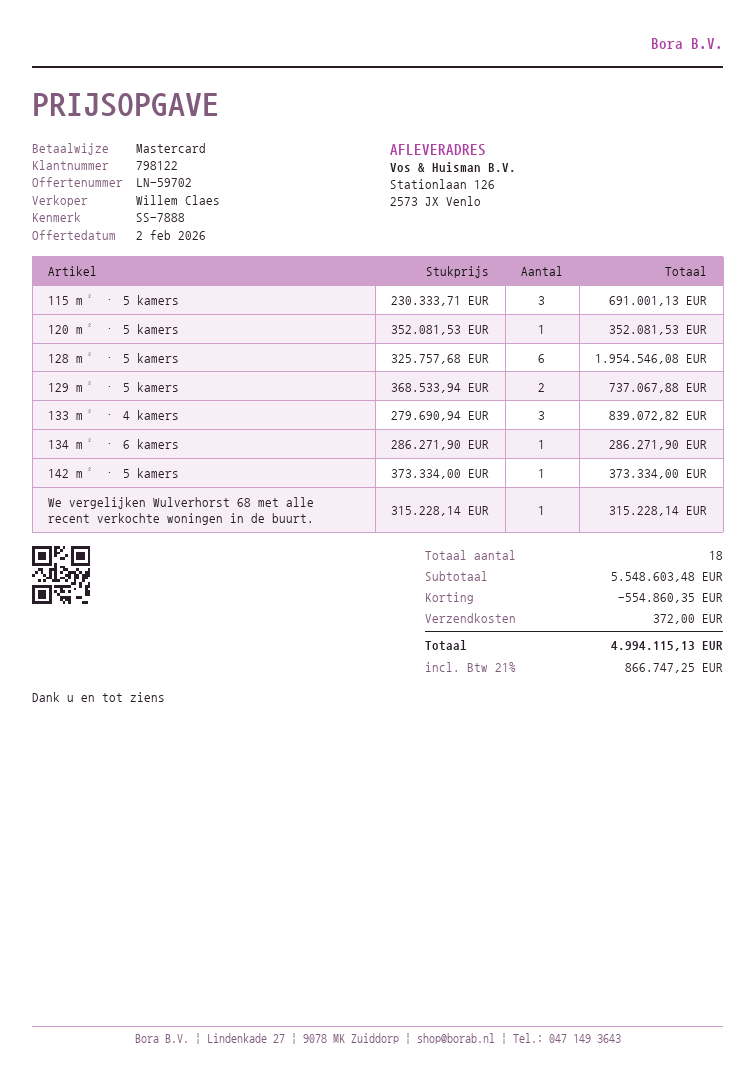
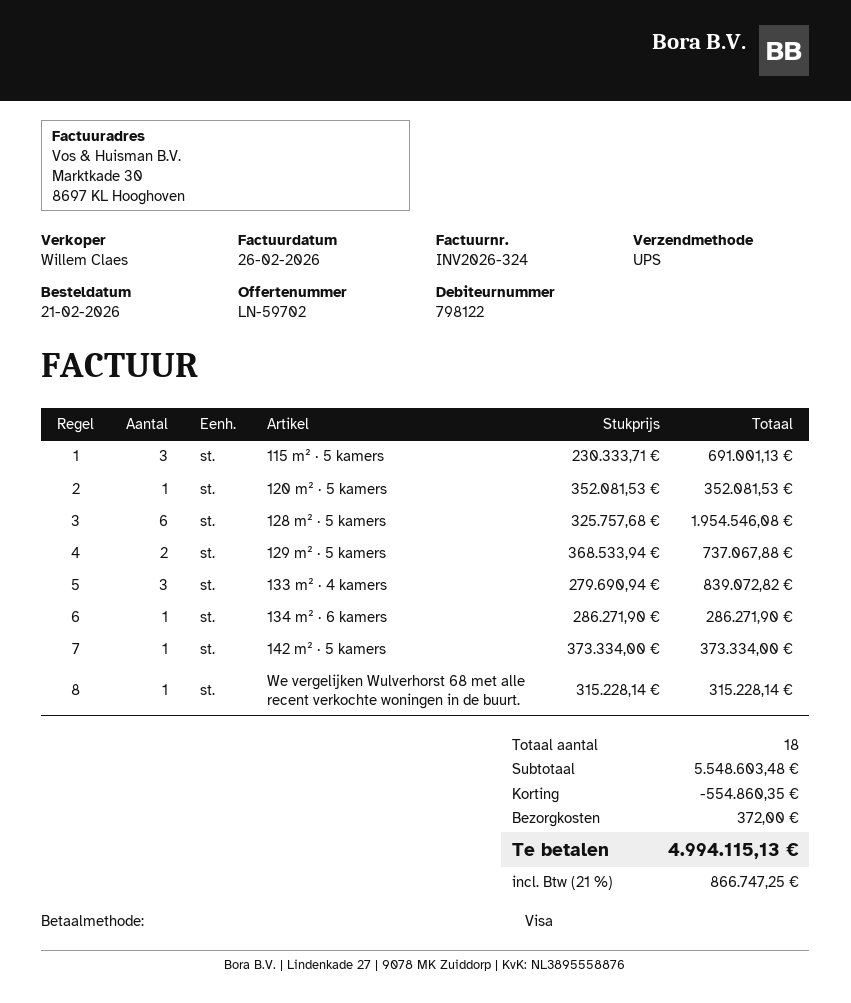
payment method: Mastercard -> Visa

